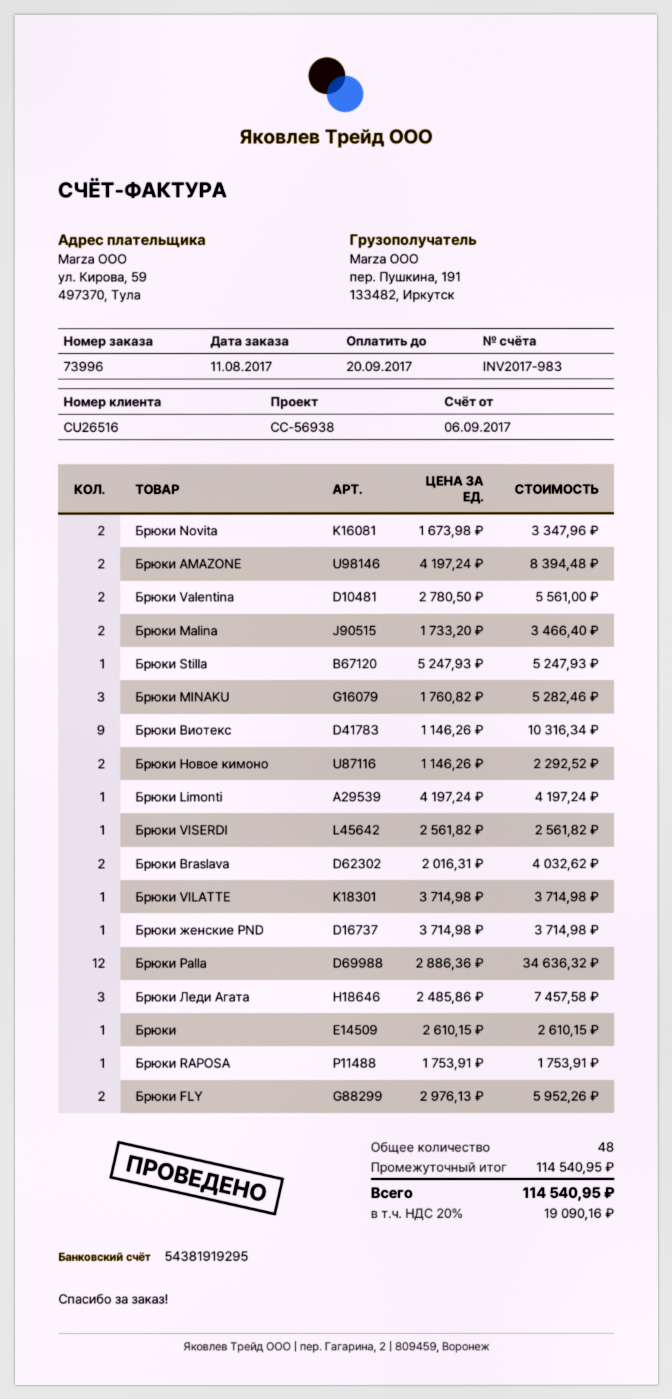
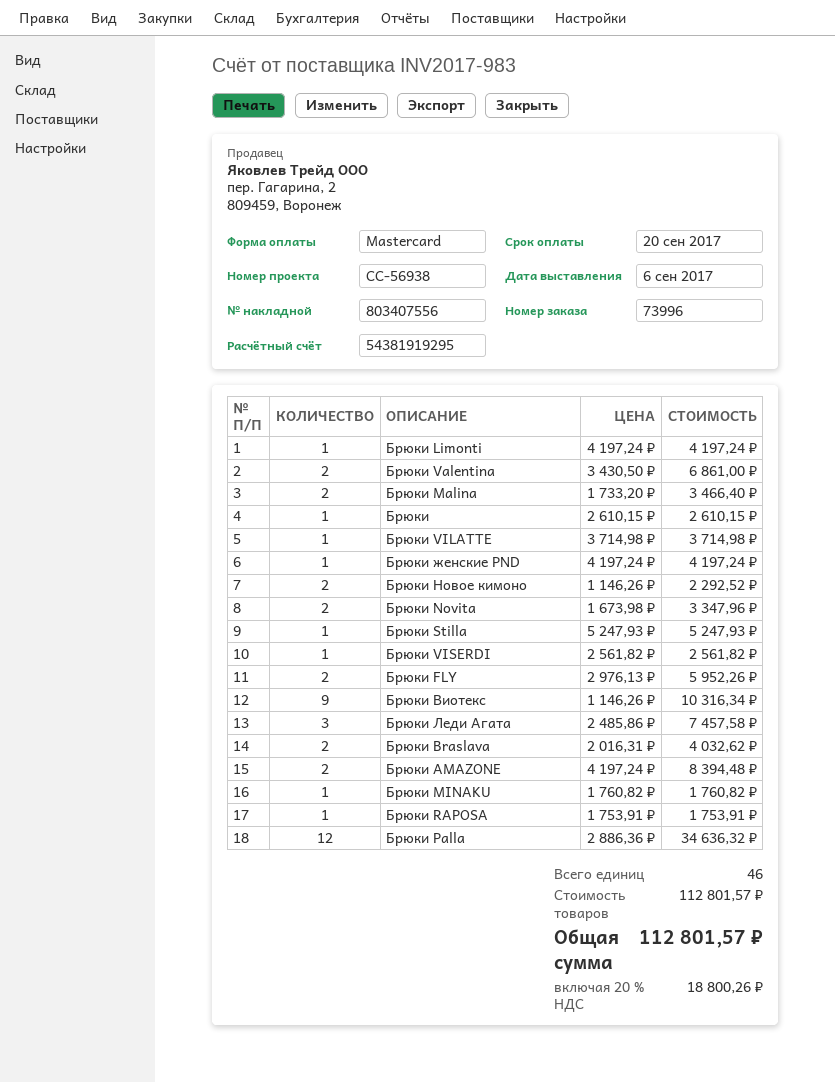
Брюки Valentina: 2 x 2780.50 = 5561.00 -> 2 x 3430.50 = 6861.00
Брюки MINAKU: 3 x 1760.82 = 5282.46 -> 1 x 1760.82 = 1760.82
Брюки женские PND: 1 x 3714.98 = 3714.98 -> 1 x 4197.24 = 4197.24
total quantity: 48 -> 46
subtotal: 114540.95 -> 112801.57
tax: 20% = 19090.16 -> 20% = 18800.26
total: 114540.95 -> 112801.57

